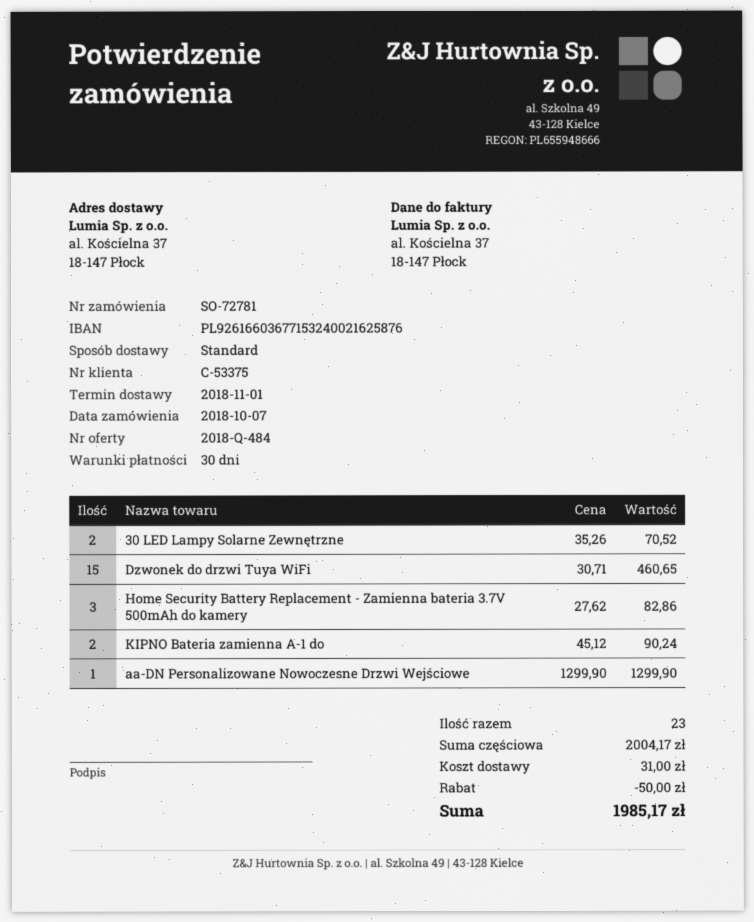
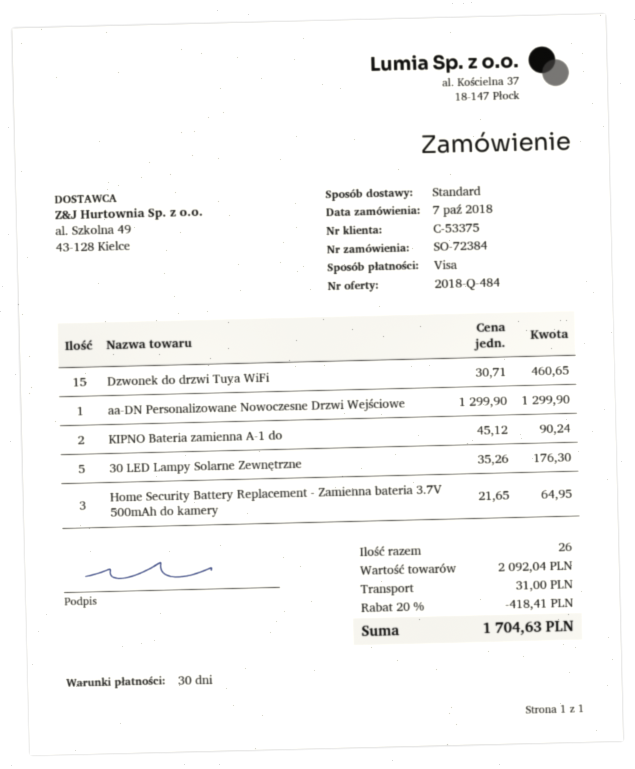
order number: SO-72781 -> SO-72384
30 LED Lampy Solarne Zewnętrzne: 2 x 35.26 = 70.52 -> 5 x 35.26 = 176.30
Home Security Battery Replacement - Zamienna bateria 3.7V 500mAh do kamery: 3 x 27.62 = 82.86 -> 3 x 21.65 = 64.95
total quantity: 23 -> 26
subtotal: 2004.17 -> 2092.04
discount: 50.00 -> 418.41
total: 1985.17 -> 1704.63

